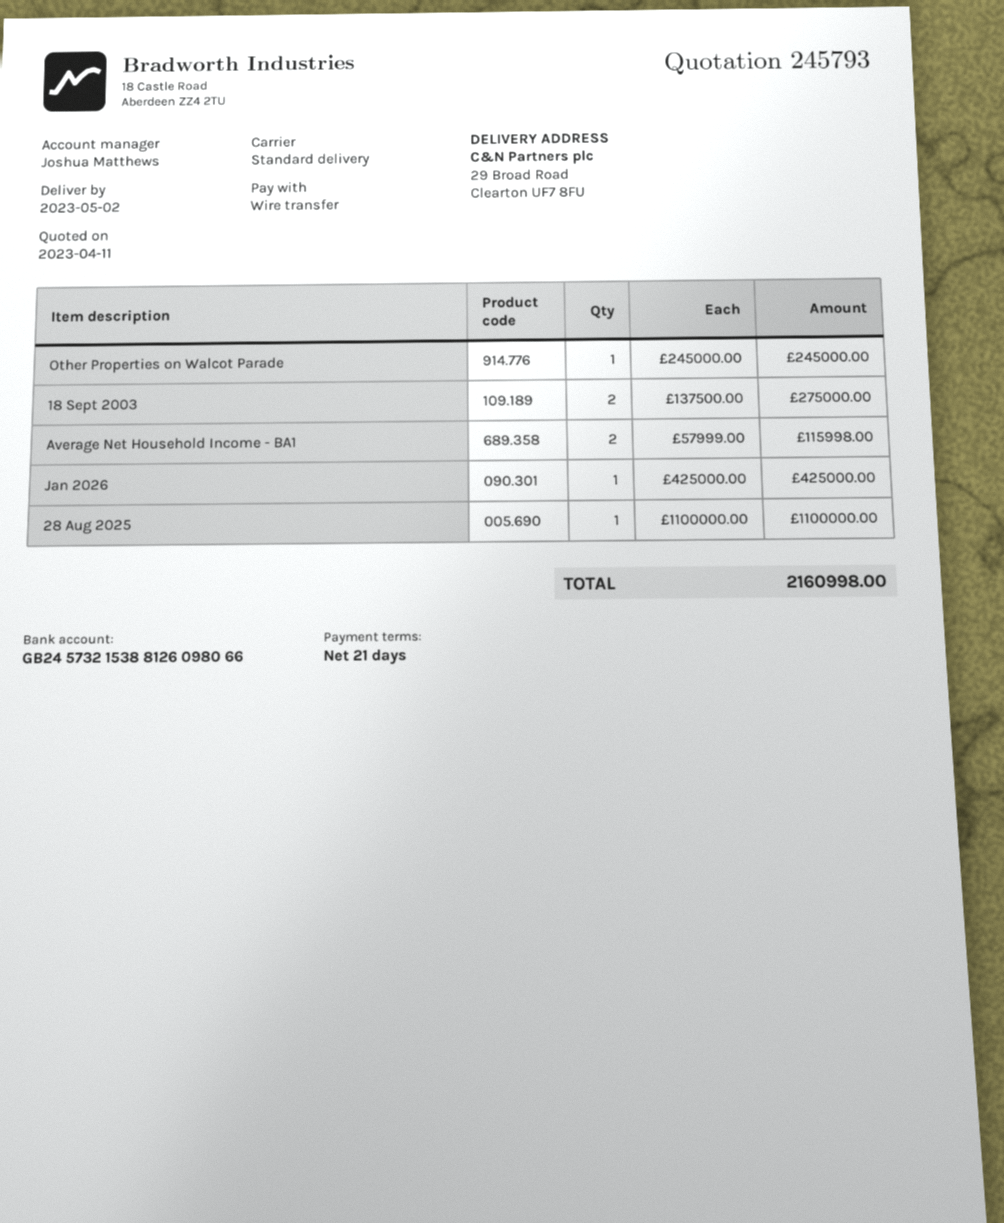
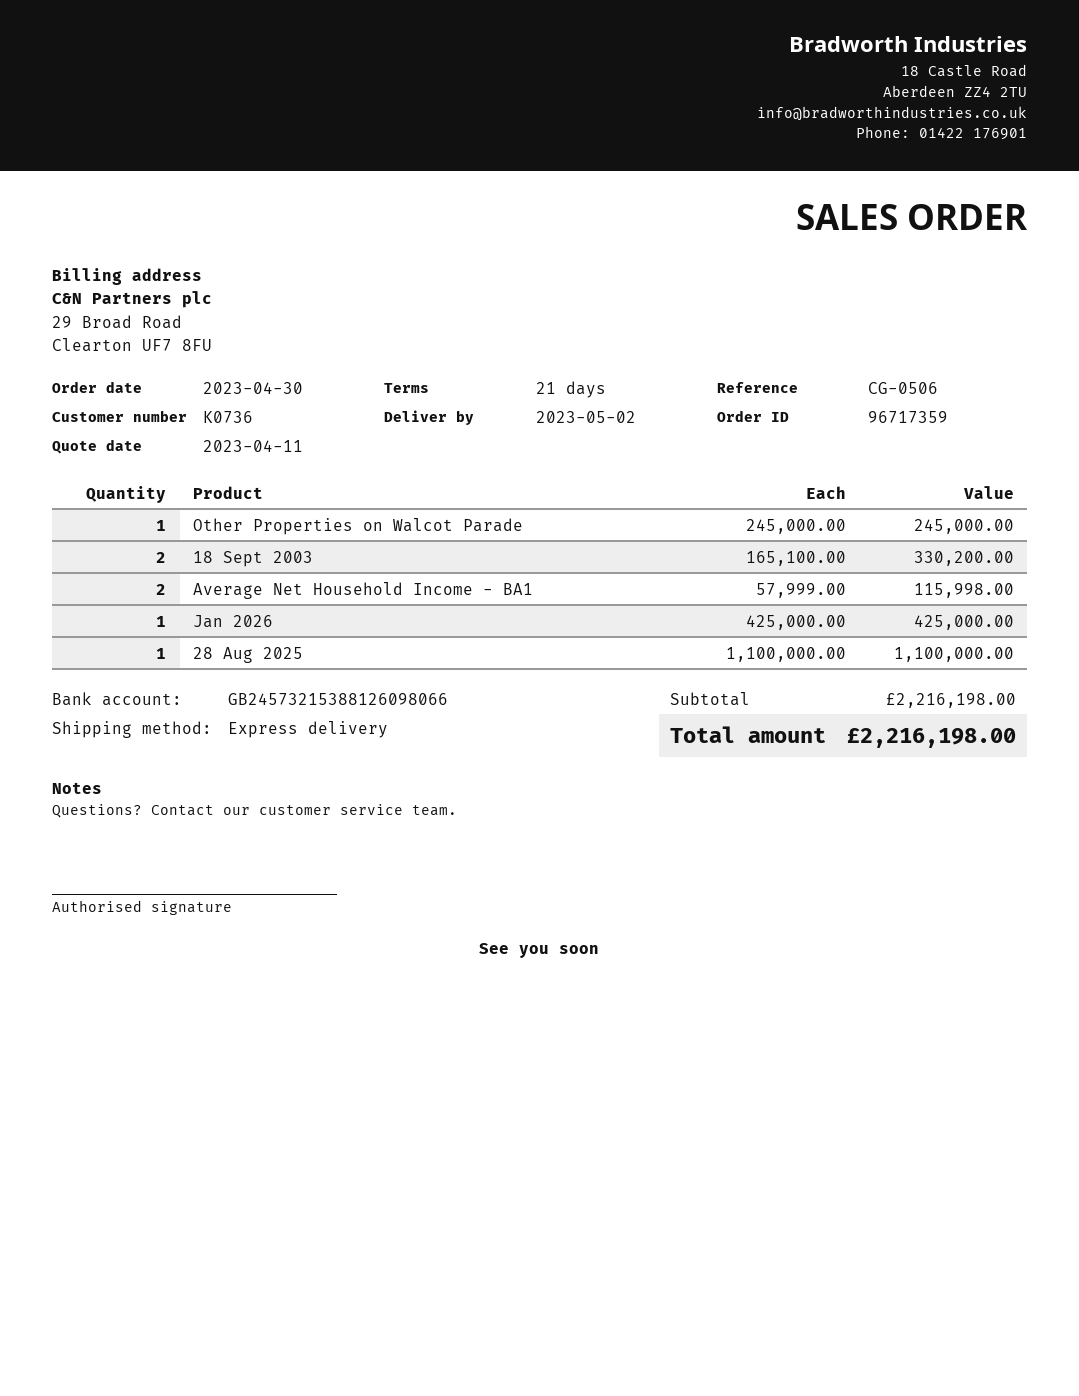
shipping method: standard -> express
18 Sept 2003: 2 x 137500.00 = 275000.00 -> 2 x 165100.00 = 330200.00
total: 2160998.00 -> 2216198.00

